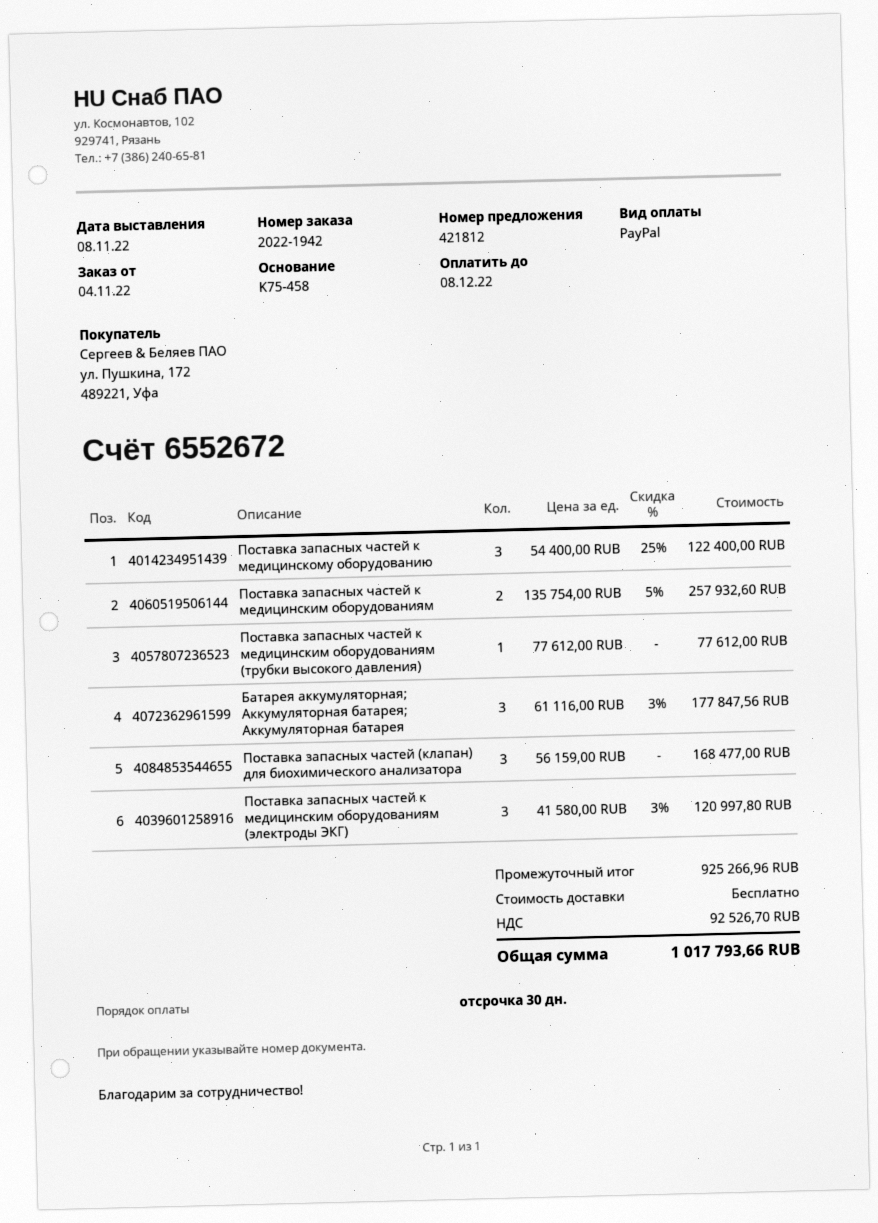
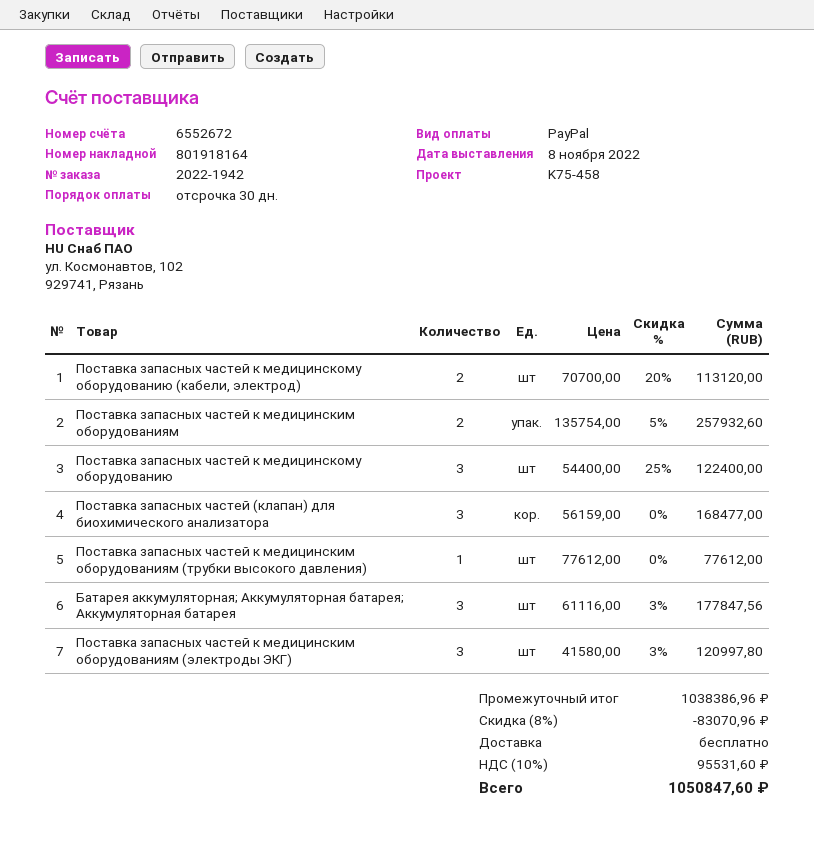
Поставка запасных частей к медицинскому оборудованию (кабели, электрод): none -> 2 x 70700.00 - 20% = 113120.00
subtotal: 925266.96 -> 1038386.96
discount: none -> 8% = 83070.96
tax: 92526.70 -> 95531.60
total: 1017793.66 -> 1050847.60

